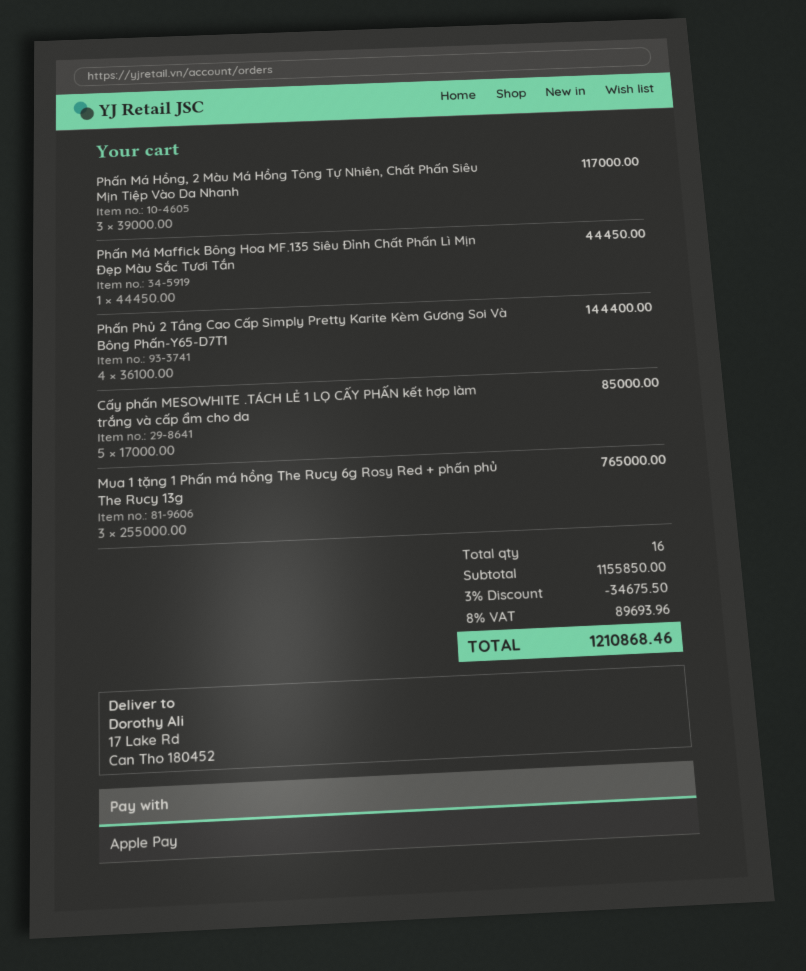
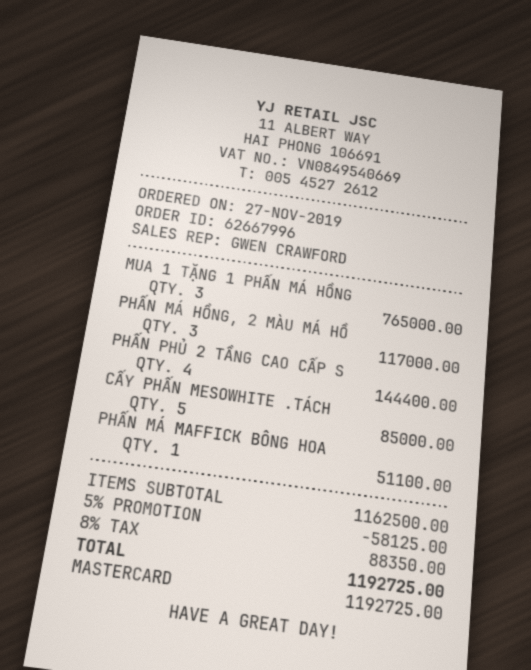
payment method: Apple Pay -> Mastercard
Phấn Má Maffick Bông Hoa MF.135 Siêu Đỉnh Chất Phấn Lì Mịn Đẹp Màu Sắc Tươi Tắn: 1 for 44450.00 -> 1 for 51100.00
subtotal: 1155850.00 -> 1162500.00
discount: 3% = 34675.50 -> 5% = 58125.00
tax: 8% = 89693.96 -> 8% = 88350.00
total: 1210868.46 -> 1192725.00

